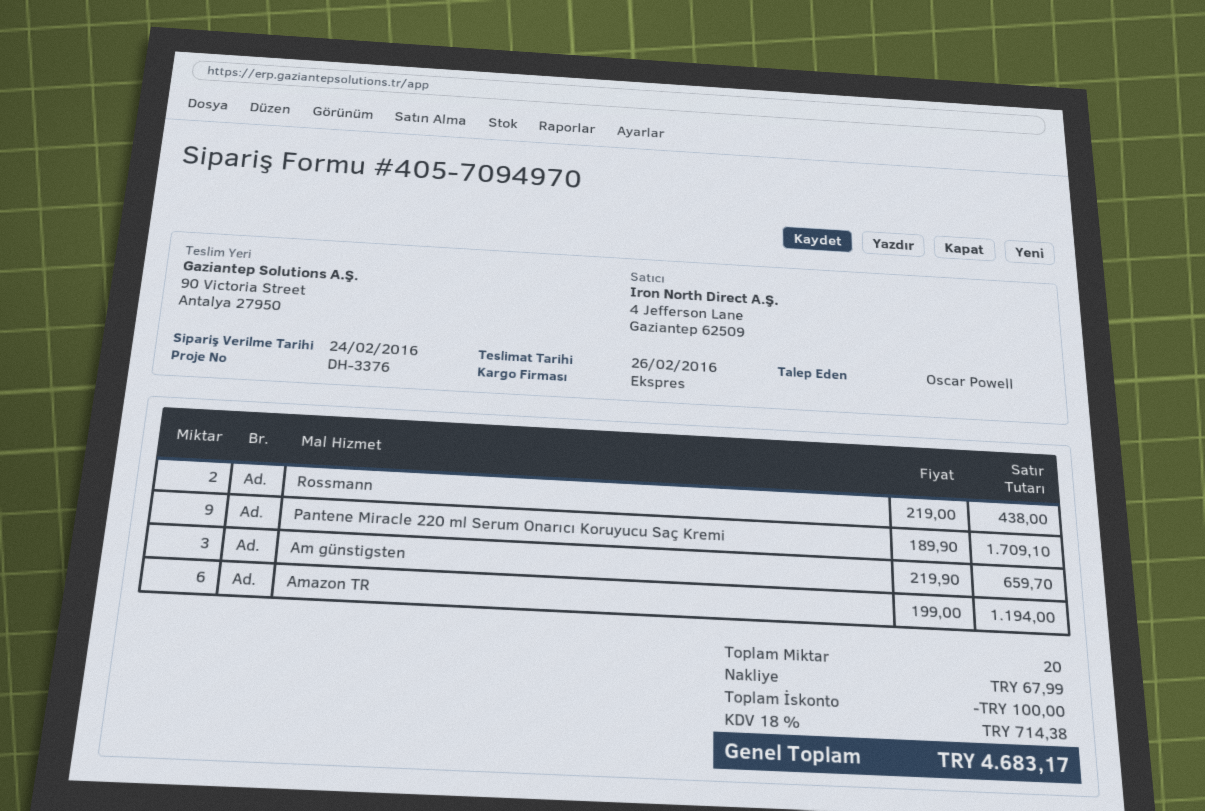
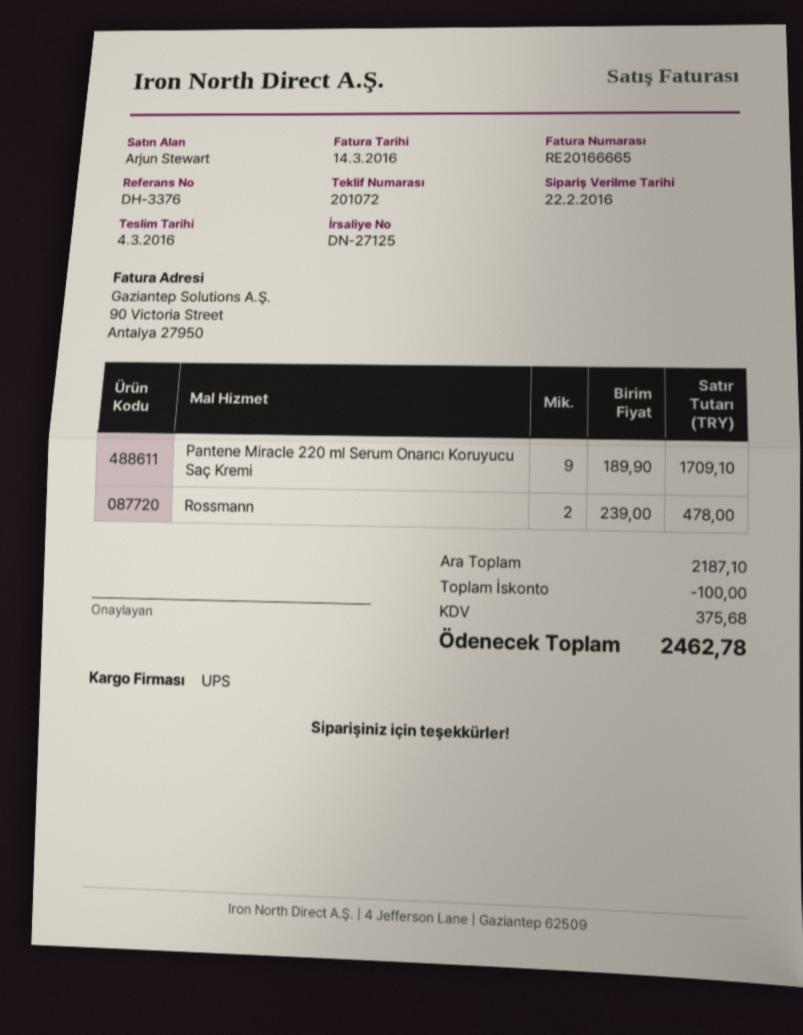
order date: 2016-02-24 -> 2016-02-22
delivery date: 2016-02-26 -> 2016-03-04
ordered by: Oscar Powell -> Arjun Stewart
shipping method: express -> UPS
Rossmann: 2 x 219.00 = 438.00 -> 2 x 239.00 = 478.00
Am günstigsten: 3 x 219.90 = 659.70 -> none
Amazon TR: 6 x 199.00 = 1194.00 -> none
shipping: 67.99 -> none
tax: 714.38 -> 375.68
total: 4683.17 -> 2462.78

